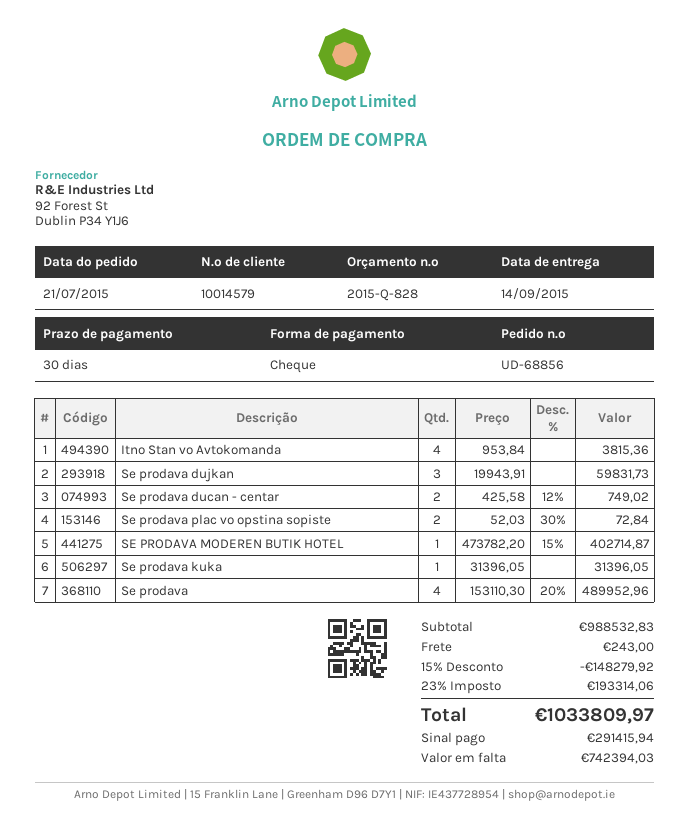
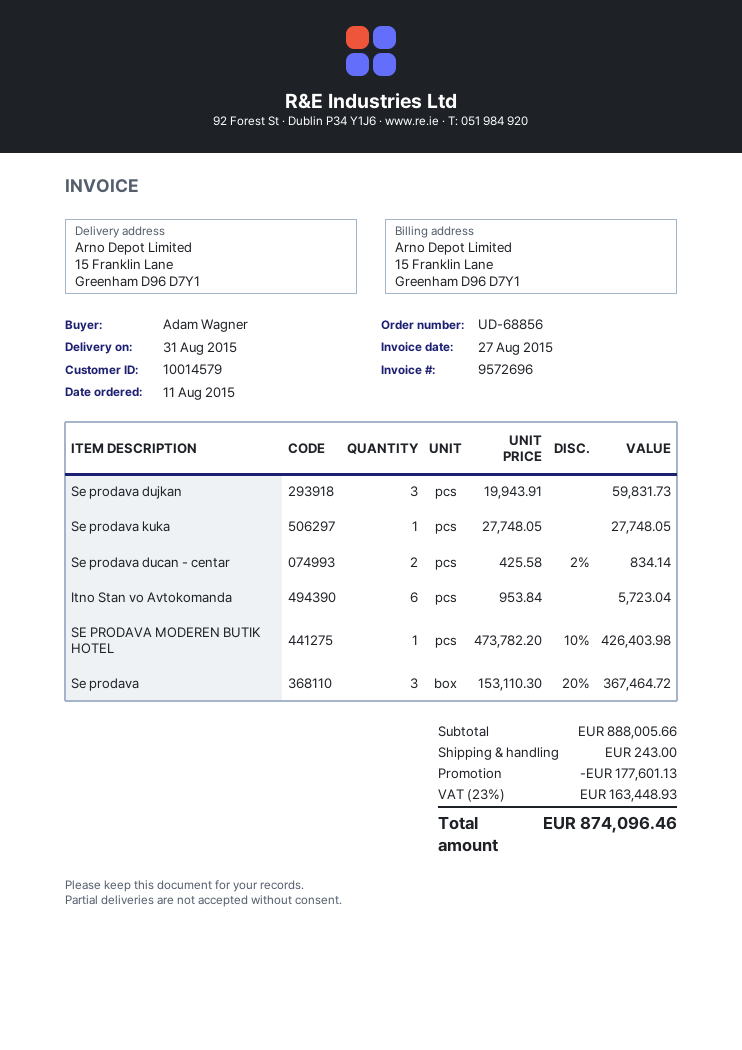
order date: 2015-07-21 -> 2015-08-11
delivery date: 2015-09-14 -> 2015-08-31
Itno Stan vo Avtokomanda: 4 x 953.84 = 3815.36 -> 6 x 953.84 = 5723.04
Se prodava ducan - centar: 2 x 425.58 - 12% = 749.02 -> 2 x 425.58 - 2% = 834.14
Se prodava plac vo opstina sopiste: 2 x 52.03 - 30% = 72.84 -> none
SE PRODAVA MODEREN BUTIK HOTEL: 1 x 473782.20 - 15% = 402714.87 -> 1 x 473782.20 - 10% = 426403.98
Se prodava kuka: 1 x 31396.05 = 31396.05 -> 1 x 27748.05 = 27748.05
Se prodava: 4 x 153110.30 - 20% = 489952.96 -> 3 x 153110.30 - 20% = 367464.72
subtotal: 988532.83 -> 888005.66
discount: 148279.92 -> 177601.13
tax: 23% = 193314.06 -> 23% = 163448.93
total: 1033809.97 -> 874096.46

